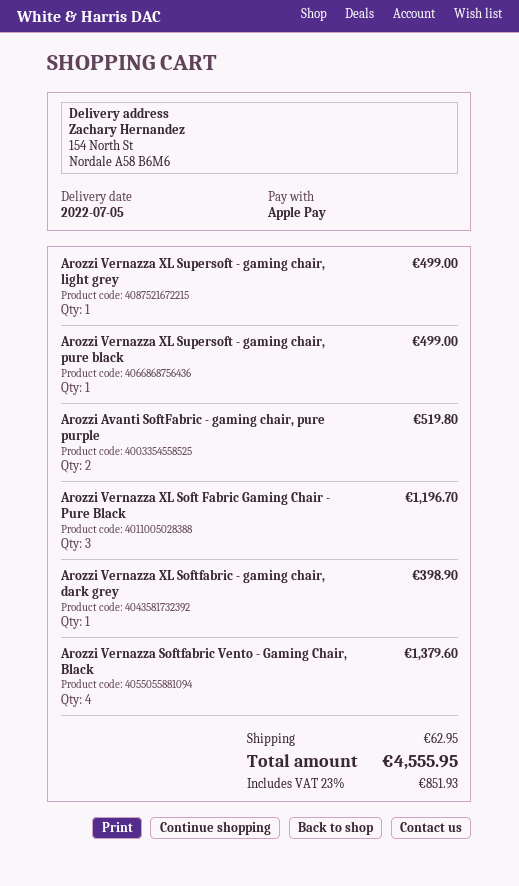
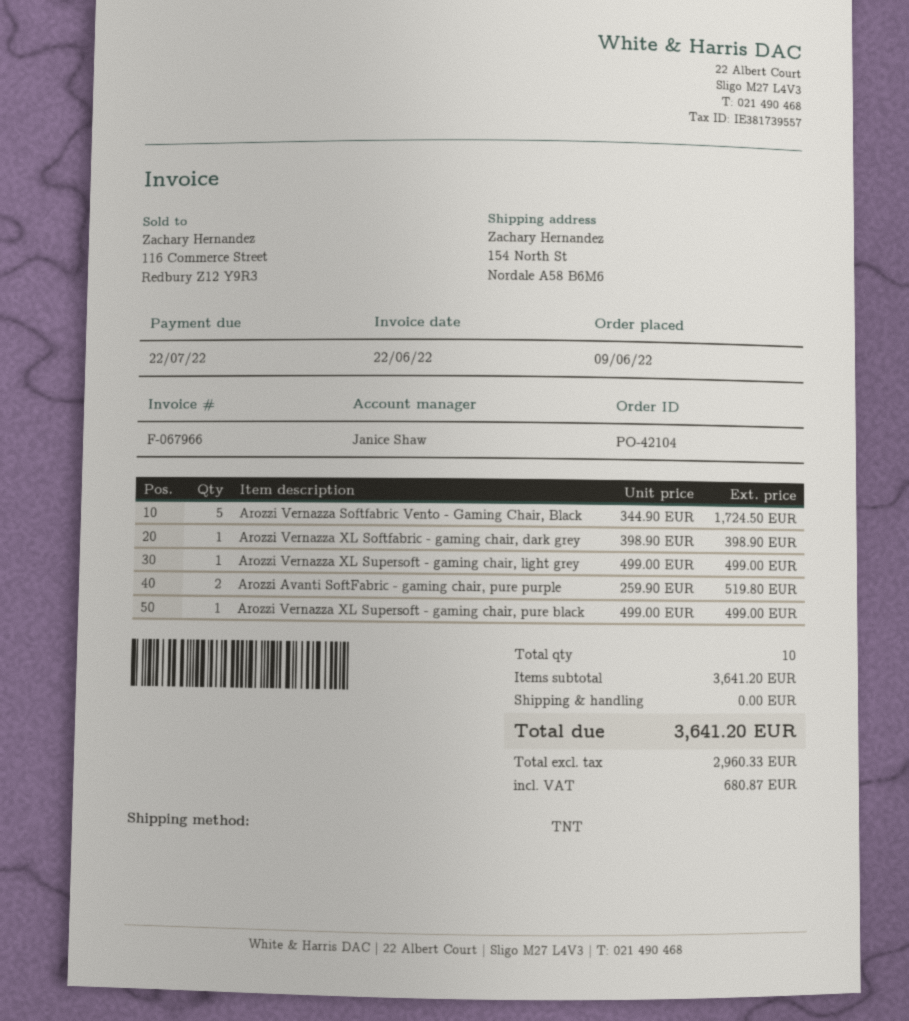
Arozzi Vernazza XL Soft Fabric Gaming Chair - Pure Black: 3 for 1196.70 -> none
Arozzi Vernazza Softfabric Vento - Gaming Chair, Black: 4 for 1379.60 -> 5 for 1724.50
shipping: 62.95 -> 0.00
tax: 851.93 -> 680.87
total: 4555.95 -> 3641.20

